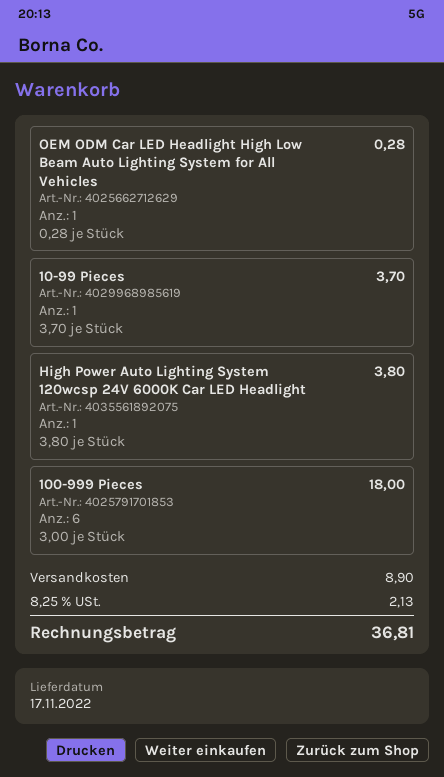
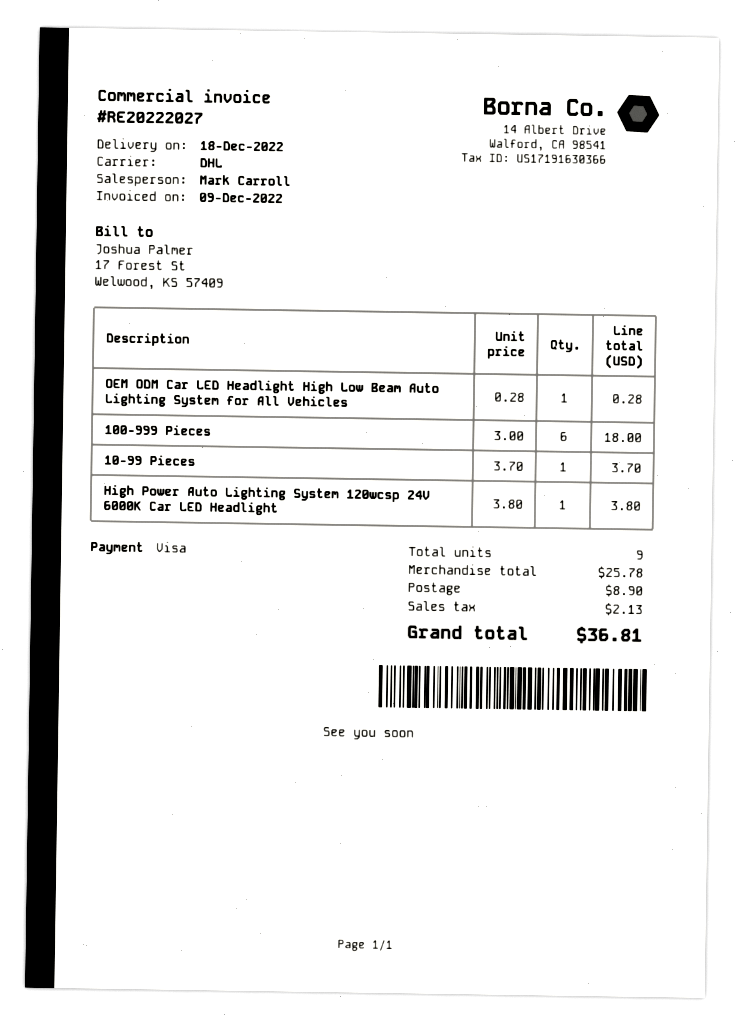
delivery date: 2022-11-17 -> 2022-12-18

